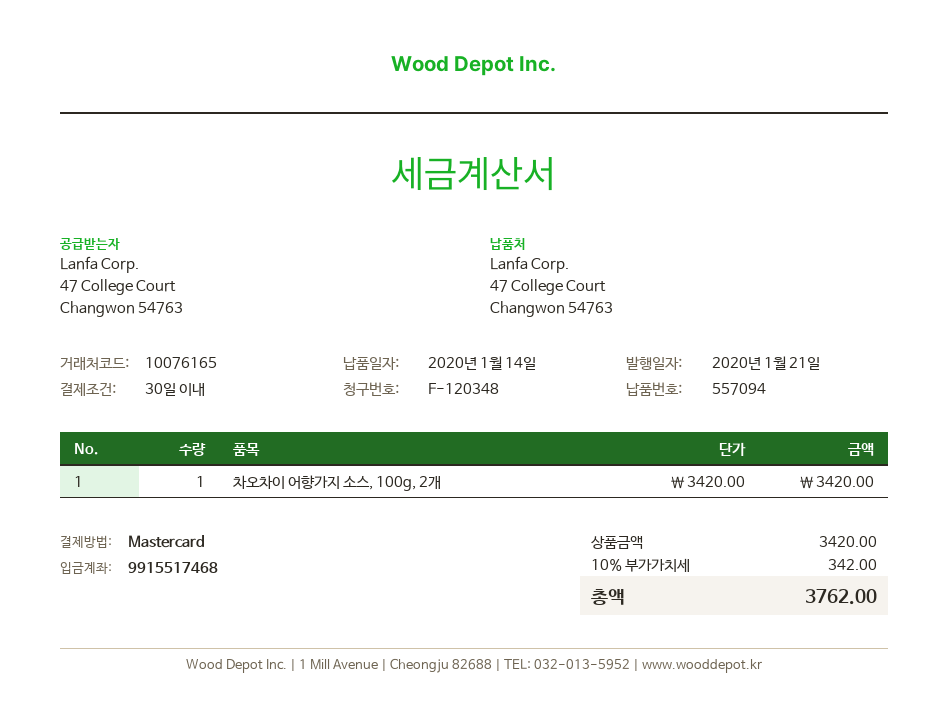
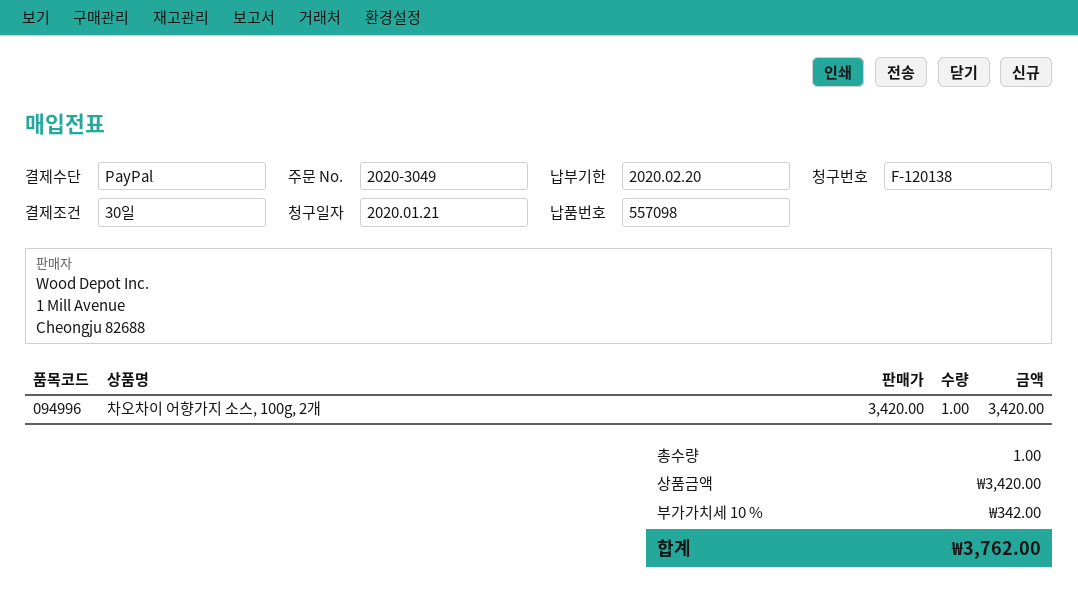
delivery note number: 557094 -> 557098
invoice number: F-120348 -> F-120138
payment method: Mastercard -> PayPal

